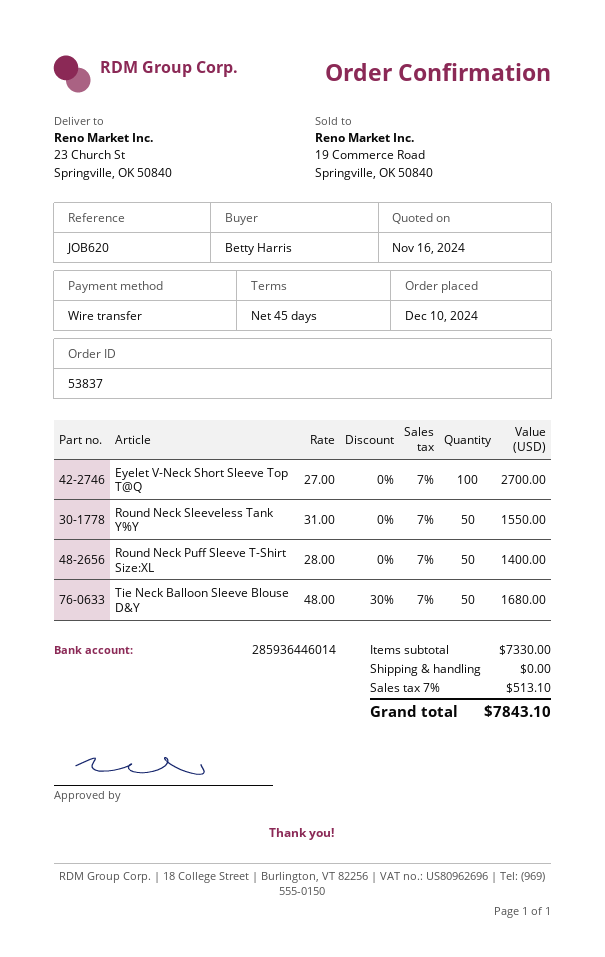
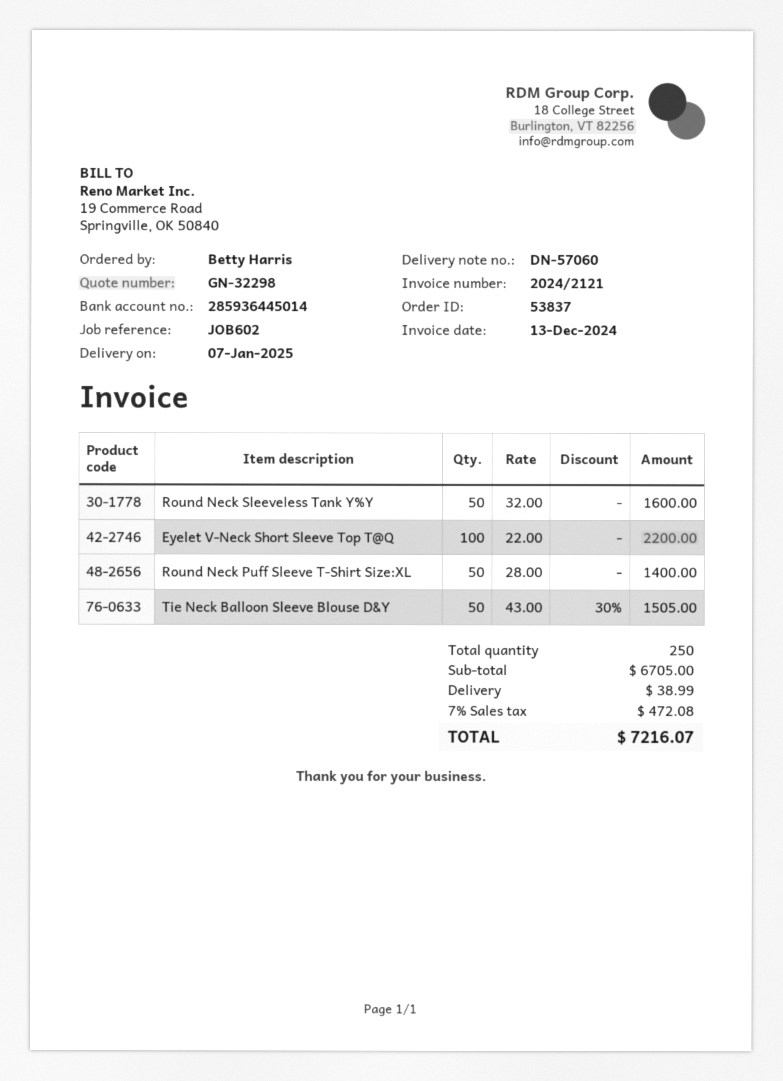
reference: JOB620 -> JOB602
bank account: 285936446014 -> 285936445014
Eyelet V-Neck Short Sleeve Top T@Q: 100 x 27.00 = 2700.00 -> 100 x 22.00 = 2200.00
Round Neck Sleeveless Tank Y%Y: 50 x 31.00 = 1550.00 -> 50 x 32.00 = 1600.00
Tie Neck Balloon Sleeve Blouse D&Y: 50 x 48.00 - 30% = 1680.00 -> 50 x 43.00 - 30% = 1505.00
subtotal: 7330.00 -> 6705.00
shipping: 0.00 -> 38.99
tax: 7% = 513.10 -> 7% = 472.08
total: 7843.10 -> 7216.07

